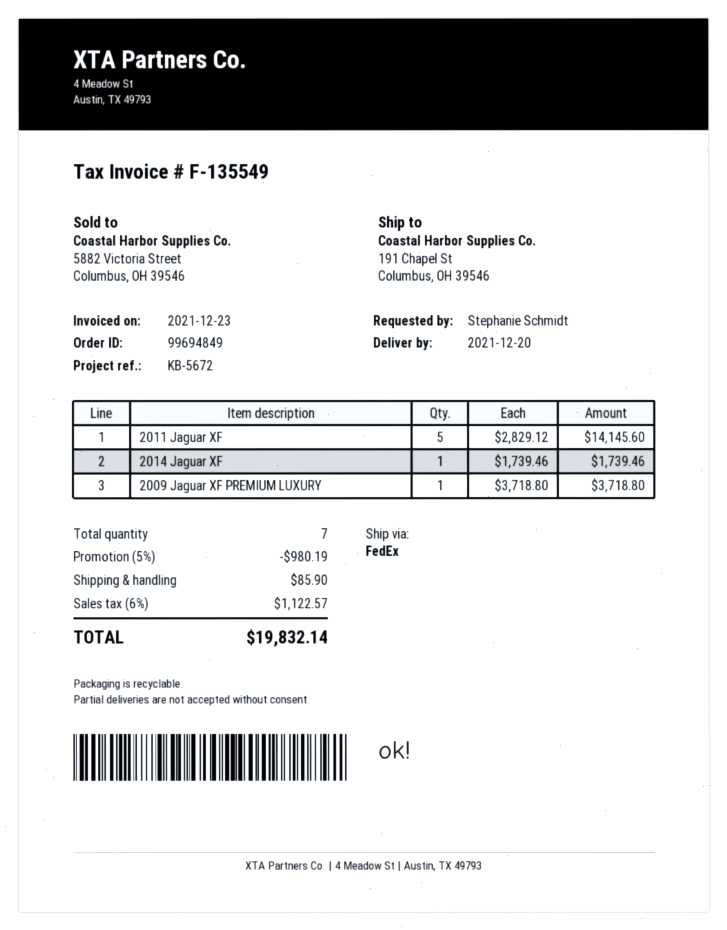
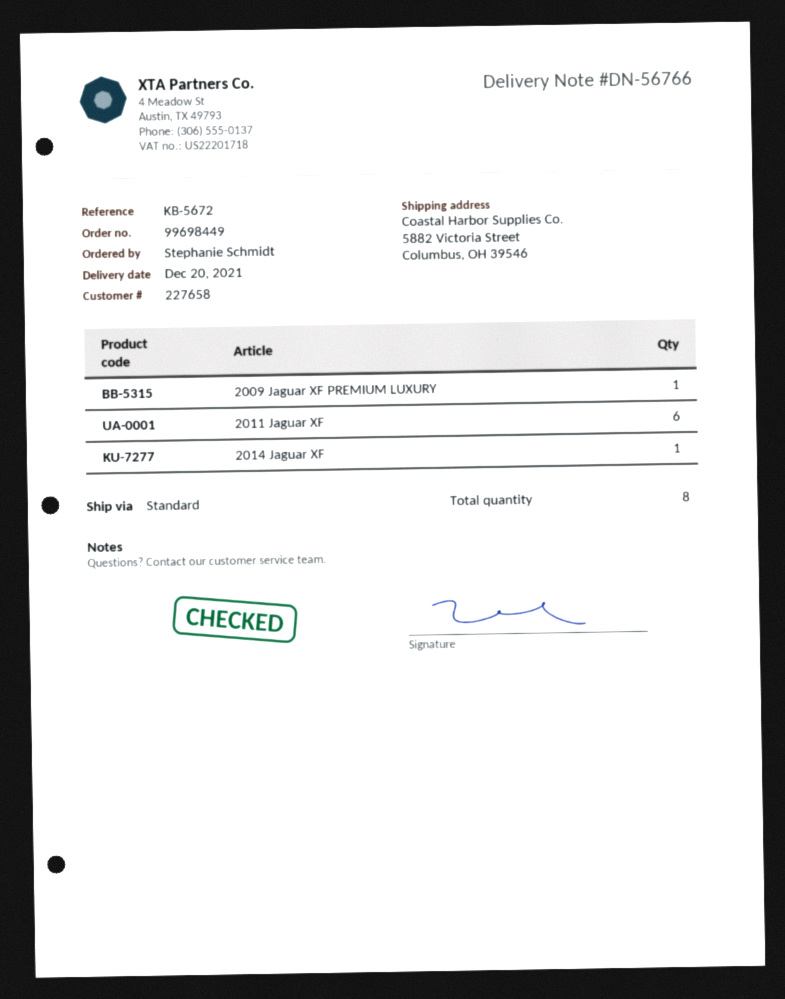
order number: 99694849 -> 99698449
shipping method: FedEx -> standard
ship to: 191 Chapel St, Columbus, OH 39546 -> 5882 Victoria Street, Columbus, OH 39546
2011 Jaguar XF: 5 -> 6
total quantity: 7 -> 8

